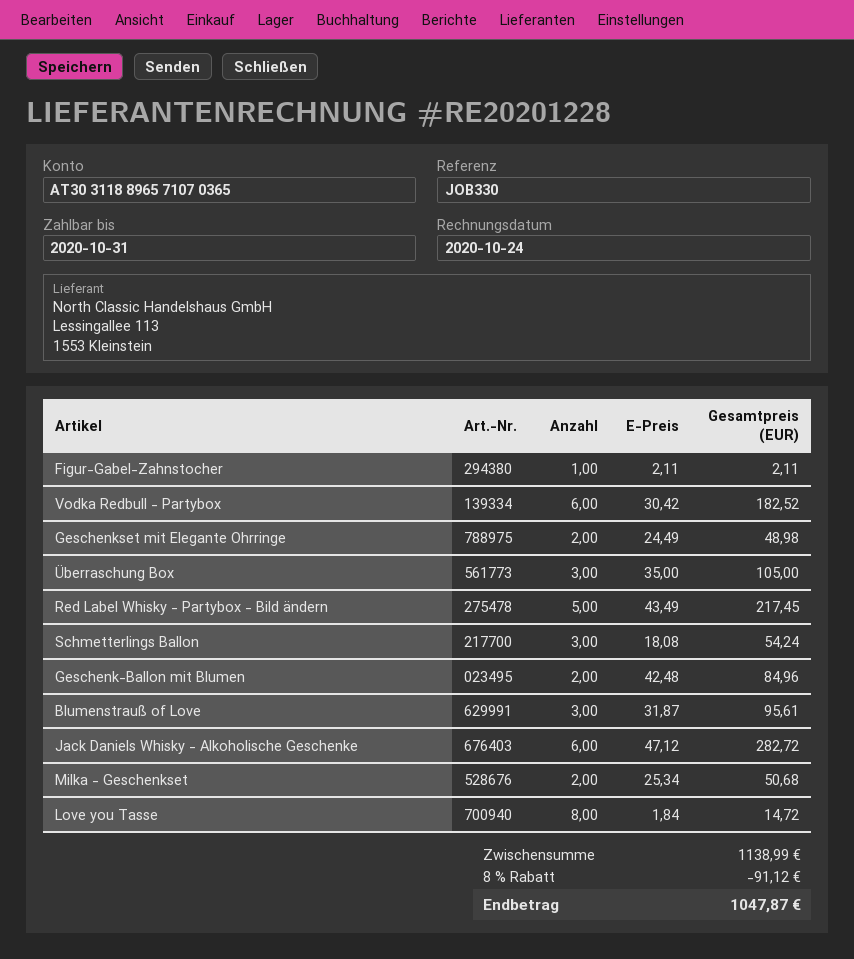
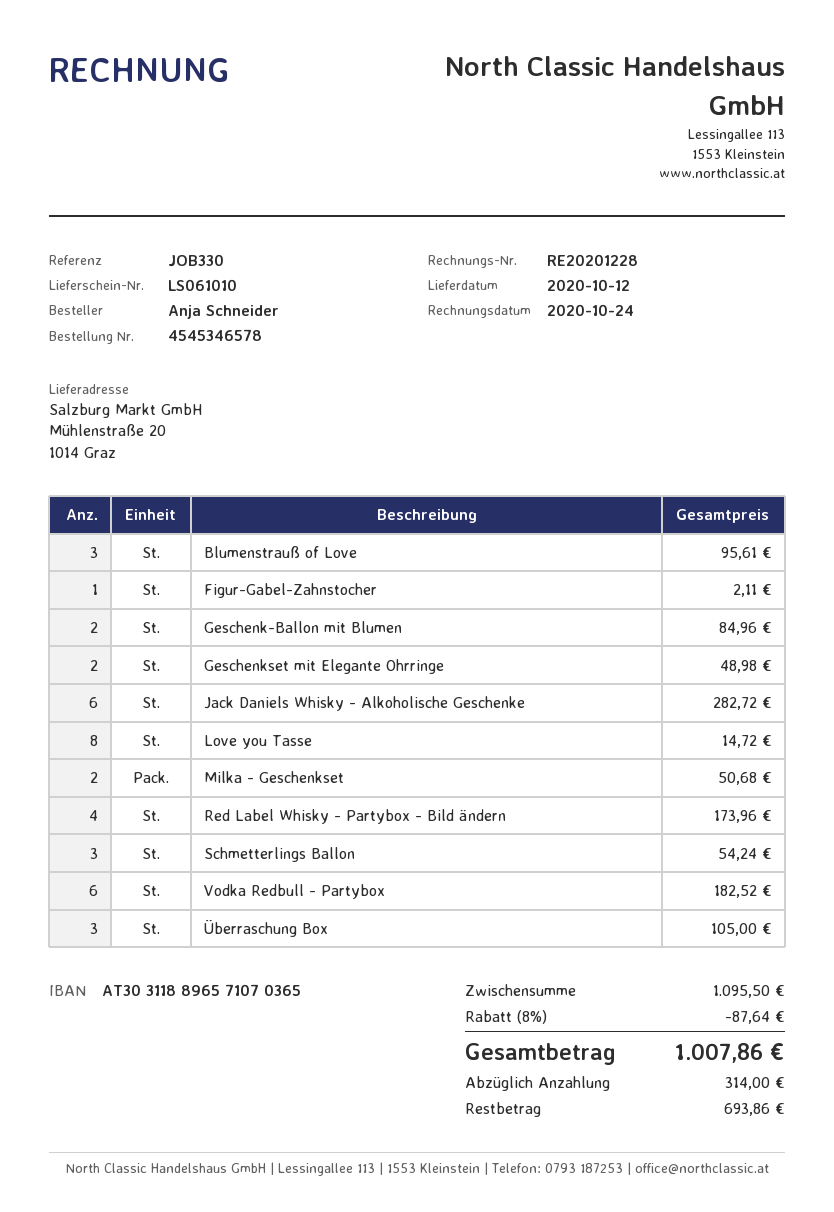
Red Label Whisky - Partybox - Bild ändern: 5 for 217.45 -> 4 for 173.96
subtotal: 1138.99 -> 1095.50
discount: 8% = 91.12 -> 8% = 87.64
total: 1047.87 -> 1007.86

